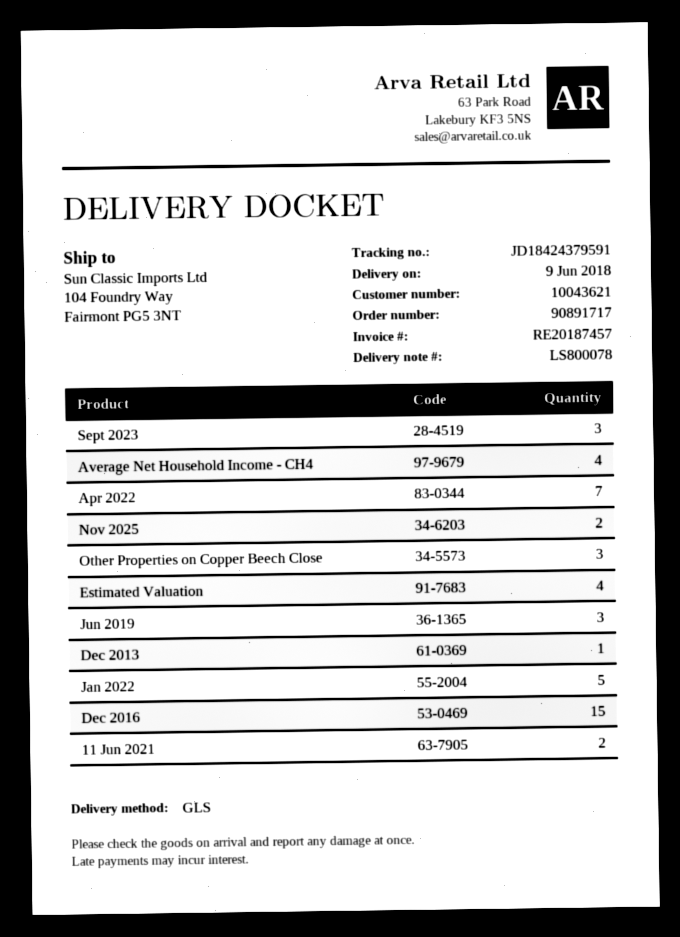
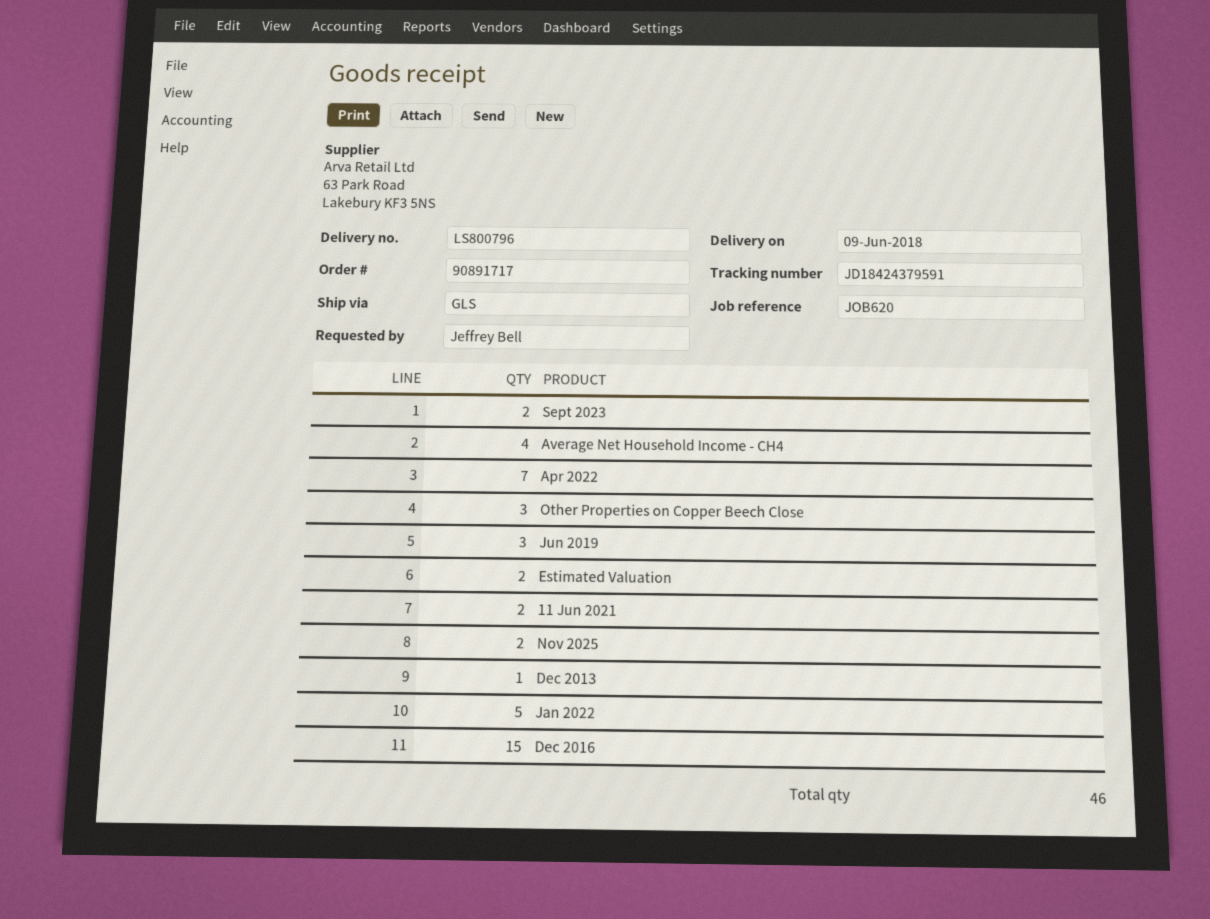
delivery note number: LS800078 -> LS800796
Sept 2023: 3 -> 2
Estimated Valuation: 4 -> 2

